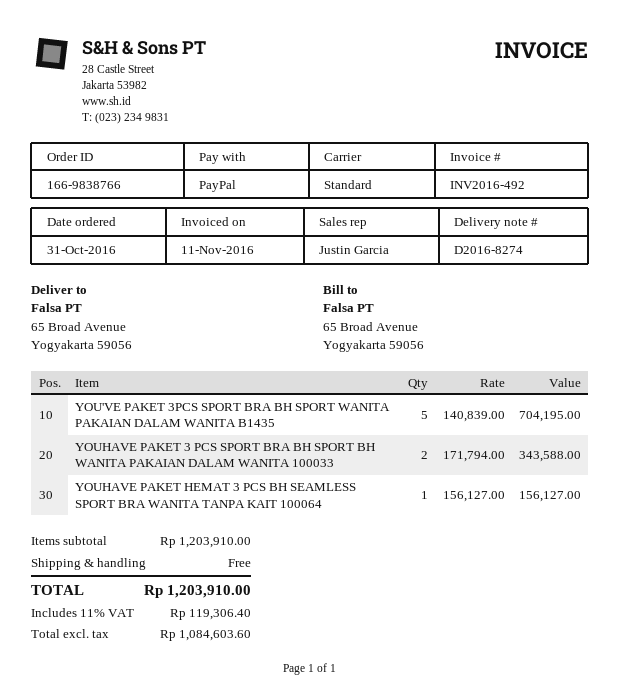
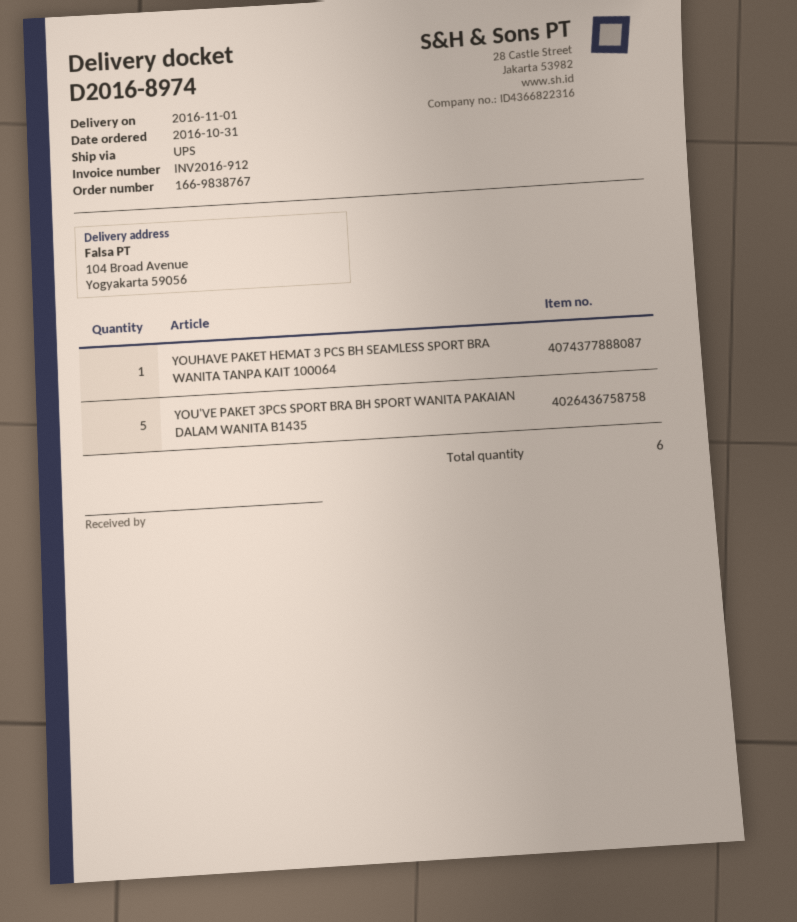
order number: 166-9838766 -> 166-9838767
delivery note number: D2016-8274 -> D2016-8974
invoice number: INV2016-492 -> INV2016-912
shipping method: standard -> UPS
ship to: 65 Broad Avenue, Yogyakarta 59056 -> 104 Broad Avenue, Yogyakarta 59056
YOUHAVE PAKET 3 PCS SPORT BRA BH SPORT BH WANITA PAKAIAN DALAM WANITA 100033: 2 -> none

